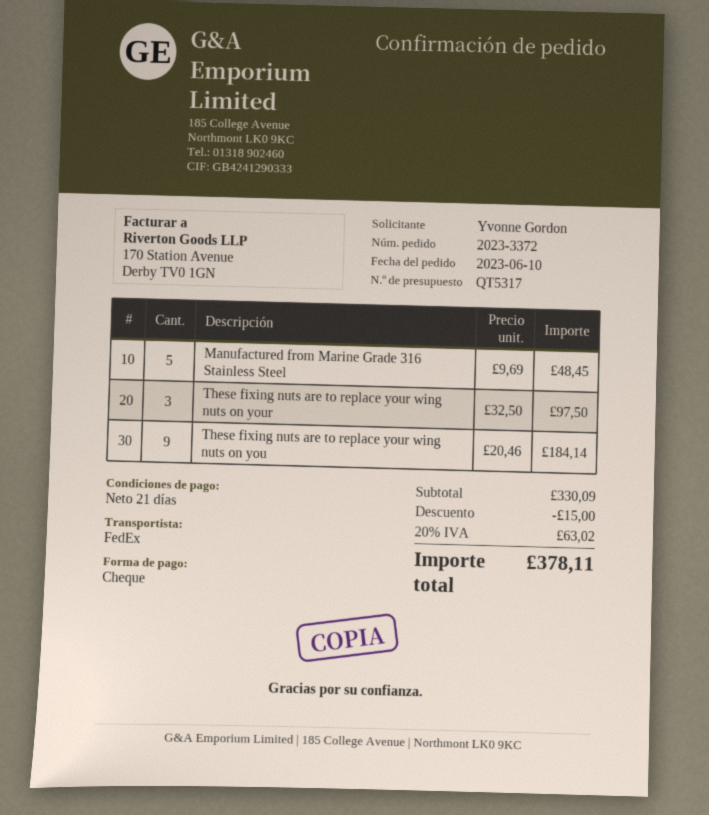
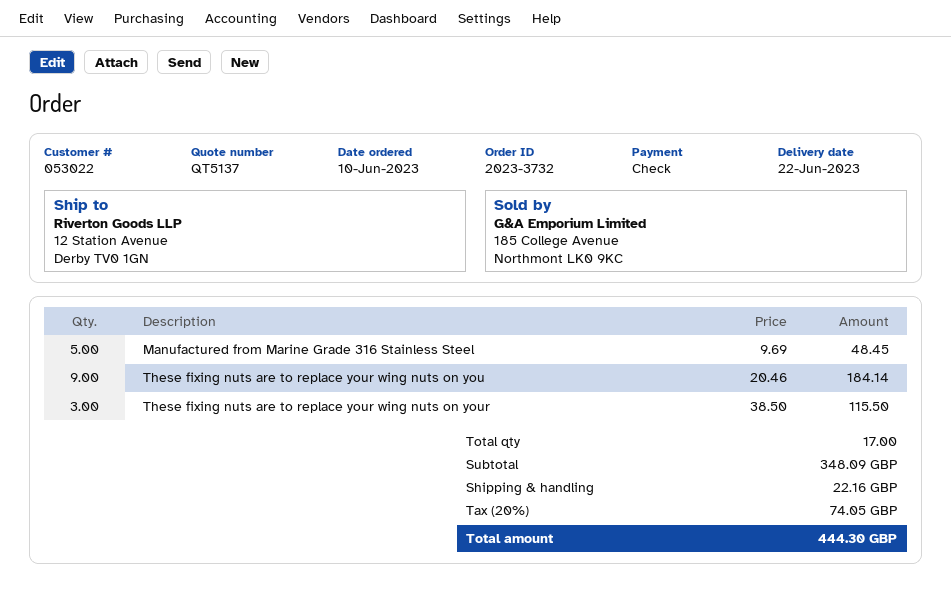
quote number: QT5317 -> QT5137
order number: 2023-3372 -> 2023-3732
These fixing nuts are to replace your wing nuts on your: 3 x 32.50 = 97.50 -> 3 x 38.50 = 115.50
subtotal: 330.09 -> 348.09
discount: 15.00 -> none
shipping: none -> 22.16
tax: 20% = 63.02 -> 20% = 74.05
total: 378.11 -> 444.30

